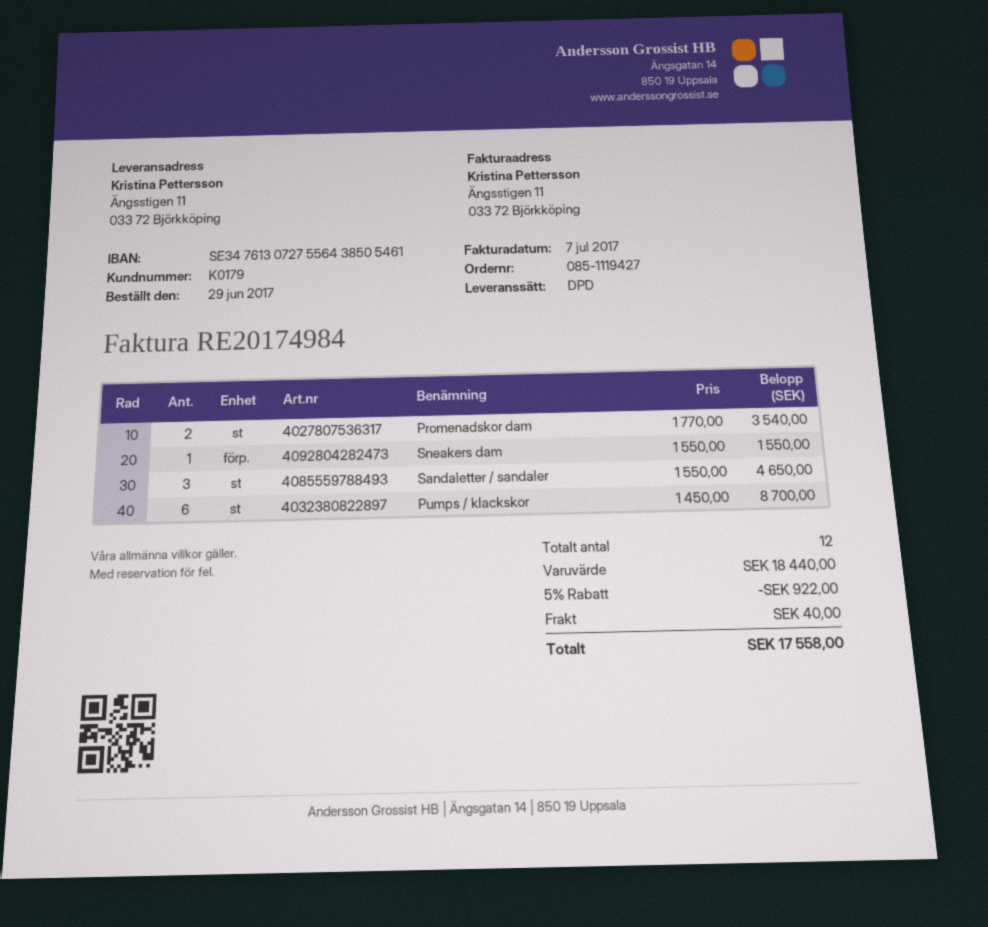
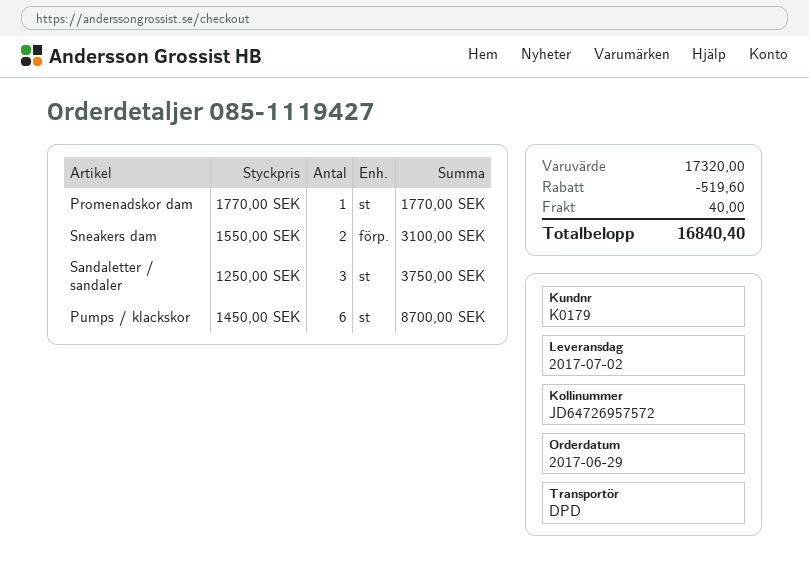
Promenadskor dam: 2 x 1770.00 = 3540.00 -> 1 x 1770.00 = 1770.00
Sneakers dam: 1 x 1550.00 = 1550.00 -> 2 x 1550.00 = 3100.00
Sandaletter / sandaler: 3 x 1550.00 = 4650.00 -> 3 x 1250.00 = 3750.00
subtotal: 18440.00 -> 17320.00
discount: 922.00 -> 519.60
total: 17558.00 -> 16840.40

